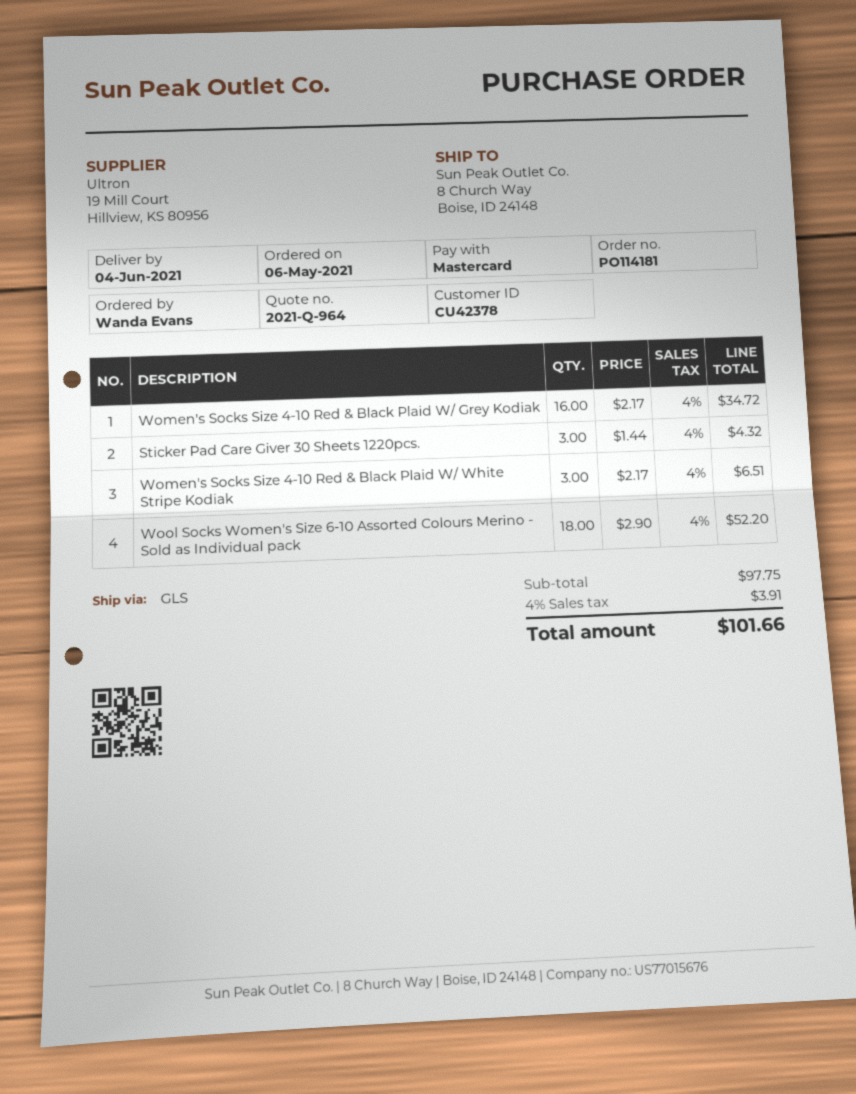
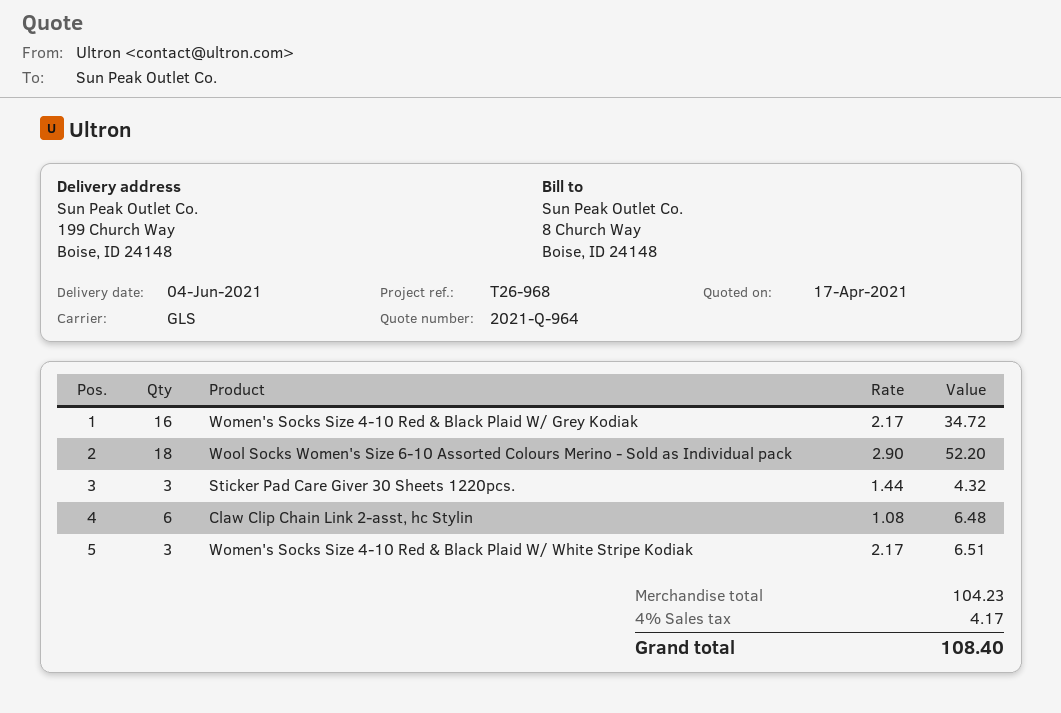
ship to: 8 Church Way, Boise, ID 24148 -> 199 Church Way, Boise, ID 24148
Claw Clip Chain Link 2-asst, hc Stylin: none -> 6 x 1.08 = 6.48
subtotal: 97.75 -> 104.23
tax: 4% = 3.91 -> 4% = 4.17
total: 101.66 -> 108.40

